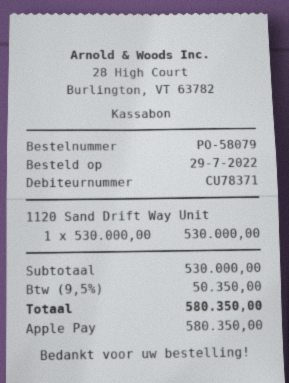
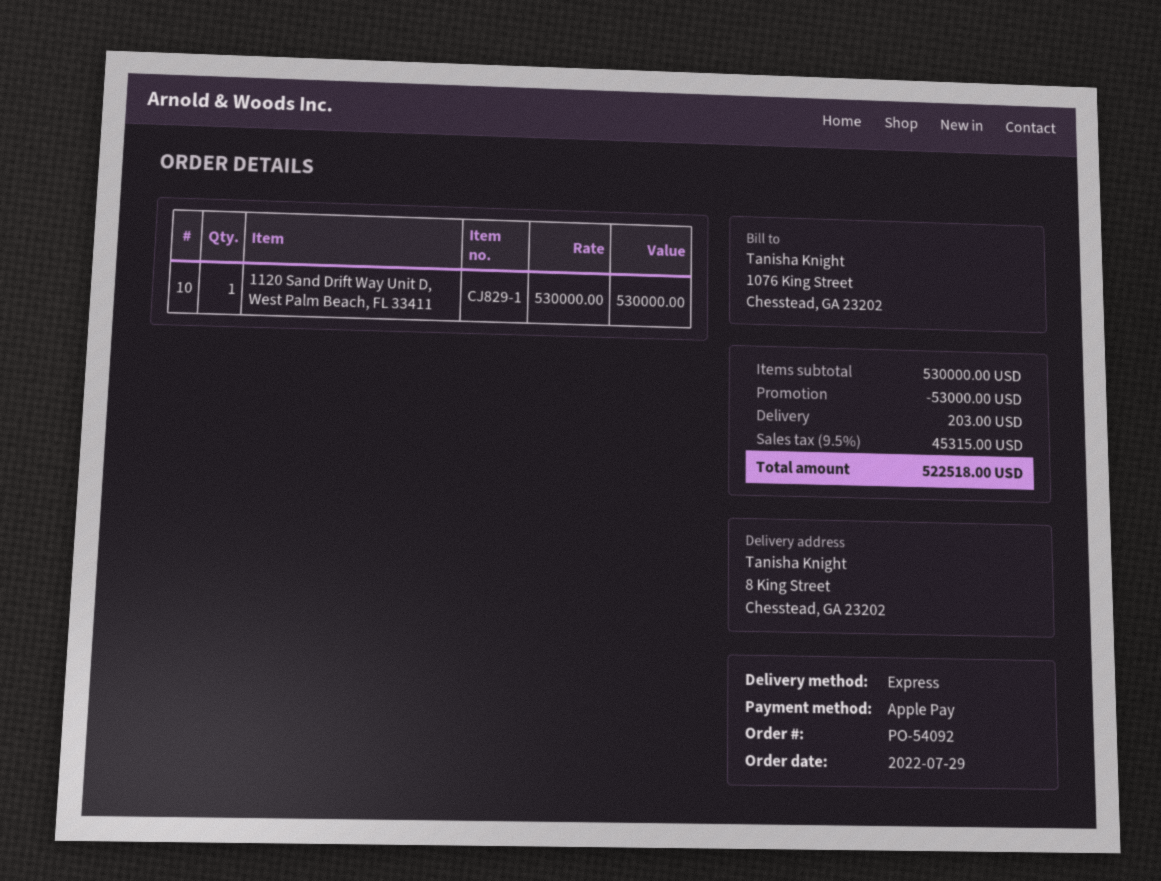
order number: PO-58079 -> PO-54092
discount: none -> 53000.00
shipping: none -> 203.00
tax: 9.5% = 50350.00 -> 9.5% = 45315.00
total: 580350.00 -> 522518.00

